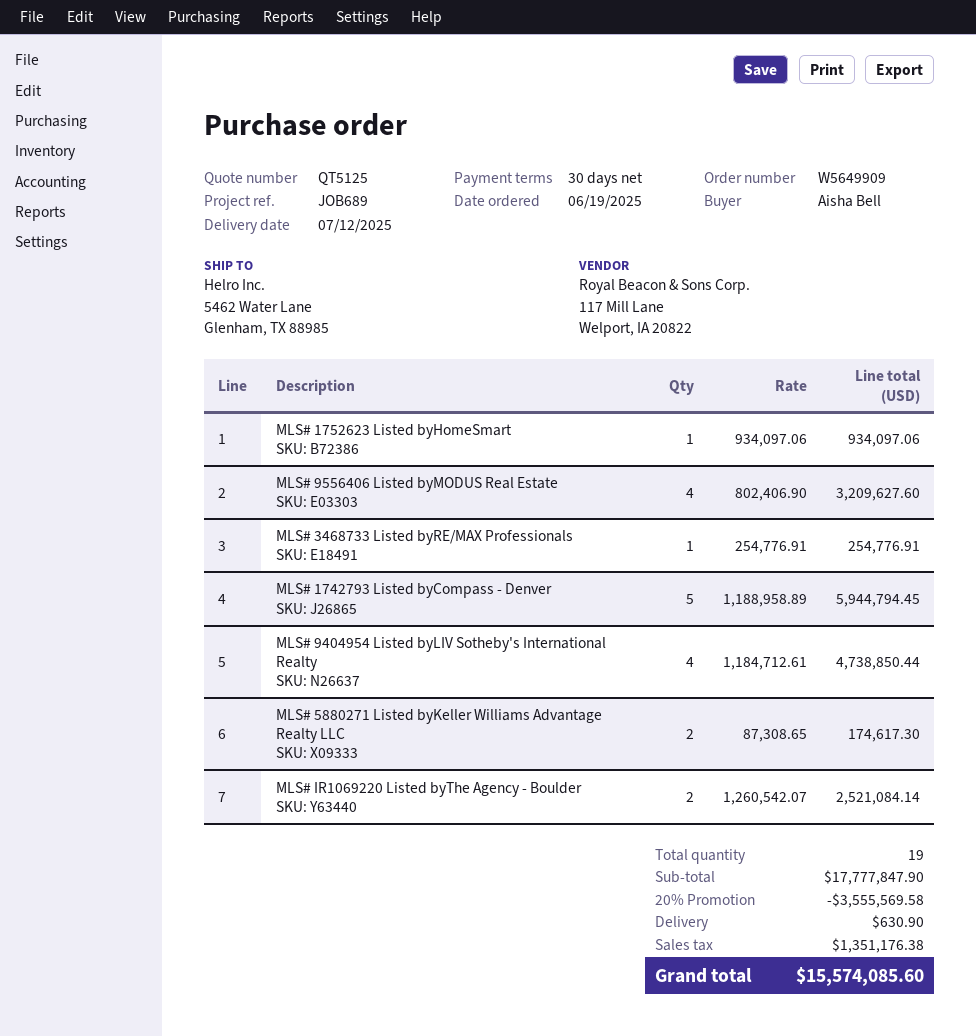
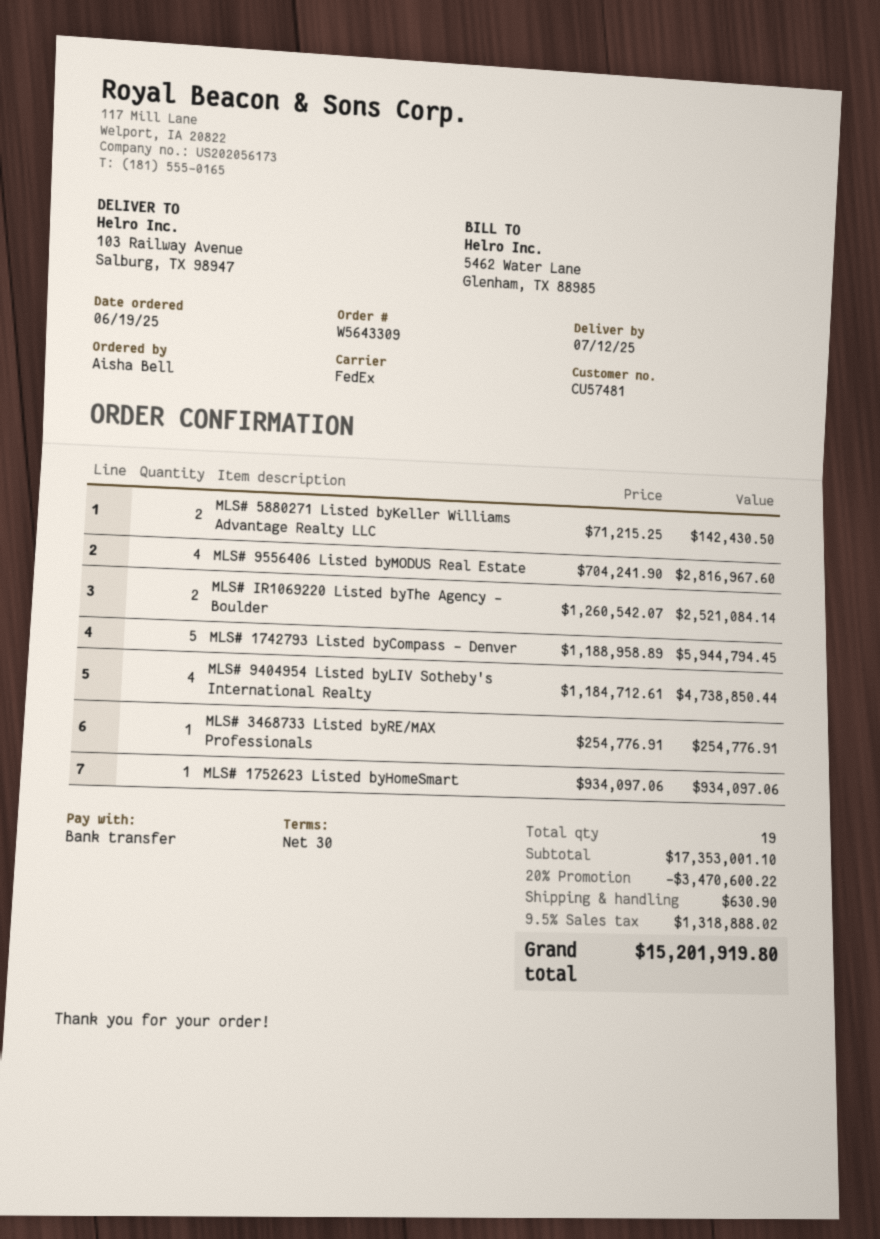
order number: W5649909 -> W5643309
ship to: 5462 Water Lane, Glenham, TX 88985 -> 103 Railway Avenue, Salburg, TX 98947
MLS# 9556406 Listed byMODUS Real Estate: 4 x 802406.90 = 3209627.60 -> 4 x 704241.90 = 2816967.60
MLS# 5880271 Listed byKeller Williams Advantage Realty LLC: 2 x 87308.65 = 174617.30 -> 2 x 71215.25 = 142430.50
subtotal: 17777847.90 -> 17353001.10
discount: 20% = 3555569.58 -> 20% = 3470600.22
tax: 1351176.38 -> 1318888.02
total: 15574085.60 -> 15201919.80

